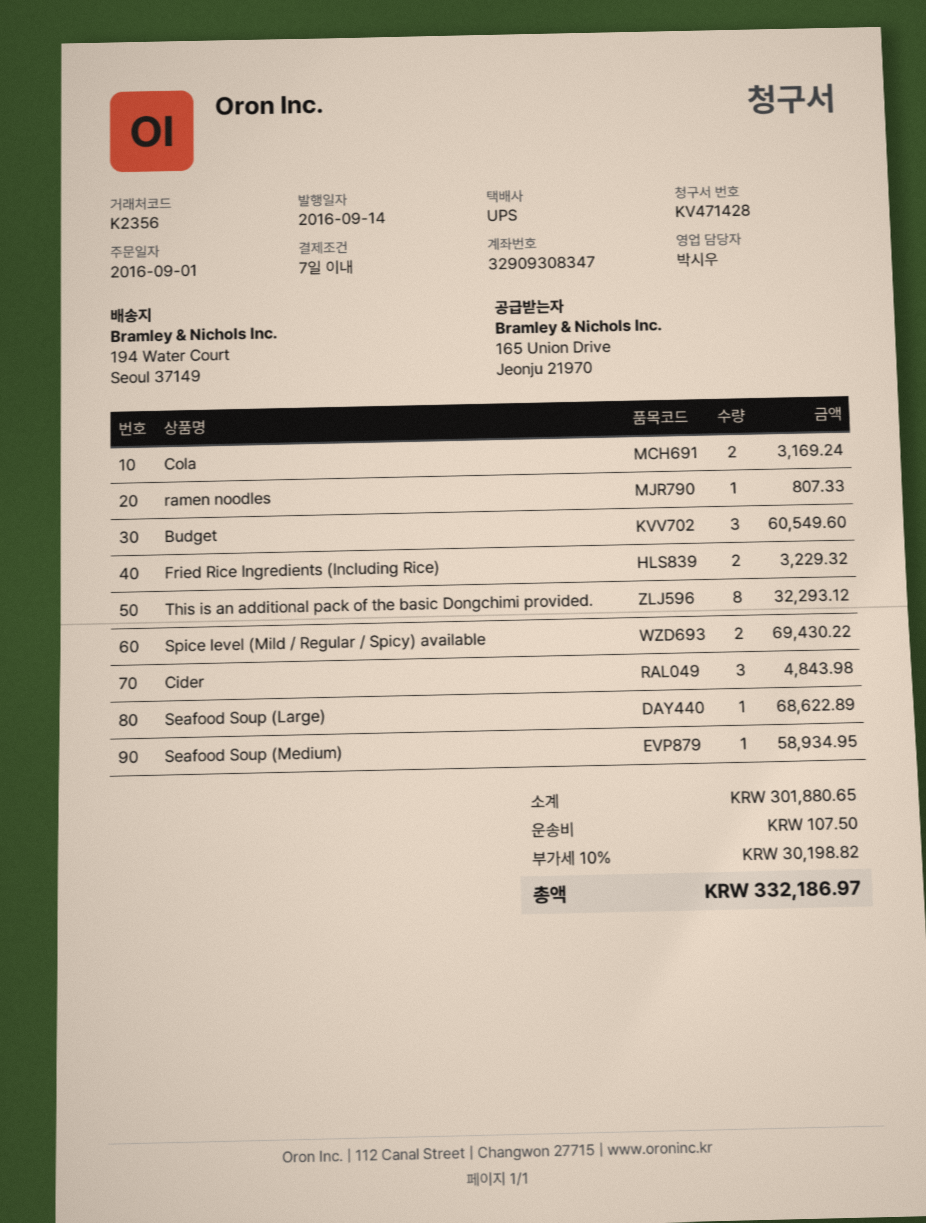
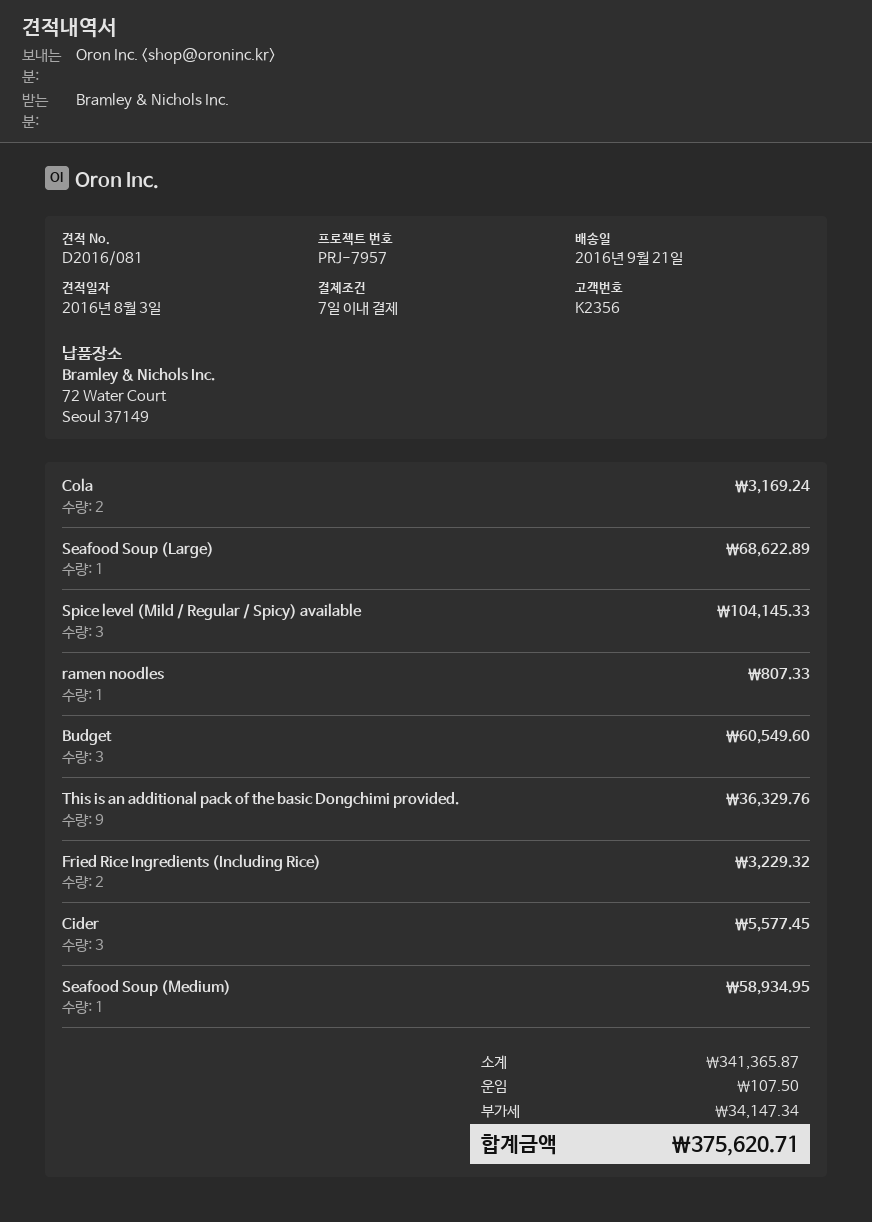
ship to: 194 Water Court, Seoul 37149 -> 72 Water Court, Seoul 37149
This is an additional pack of the basic Dongchimi provided.: 8 for 32293.12 -> 9 for 36329.76
Spice level (Mild / Regular / Spicy) available: 2 for 69430.22 -> 3 for 104145.33
Cider: 3 for 4843.98 -> 3 for 5577.45
subtotal: 301880.65 -> 341365.87
tax: 30198.82 -> 34147.34
total: 332186.97 -> 375620.71

